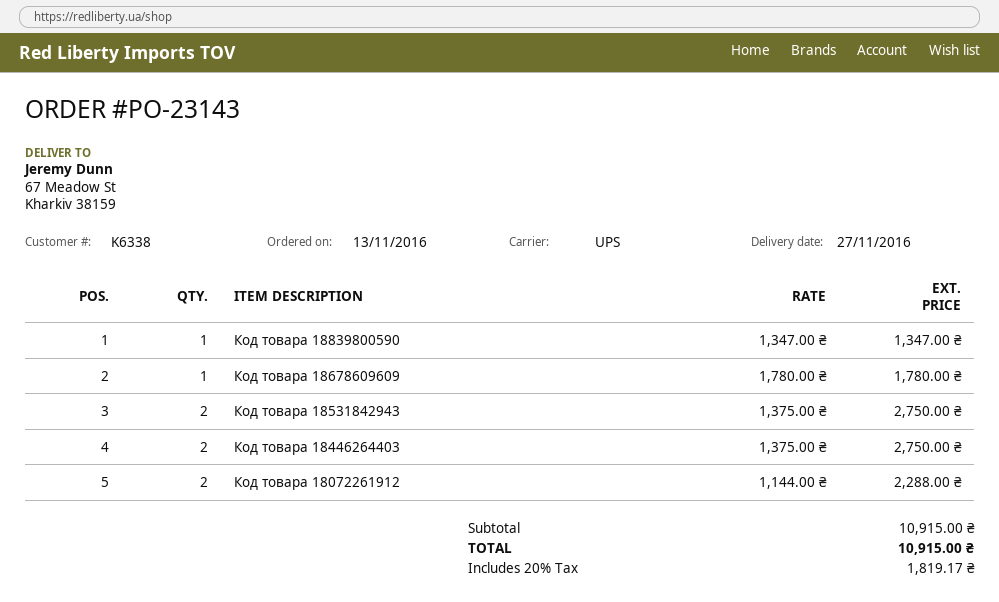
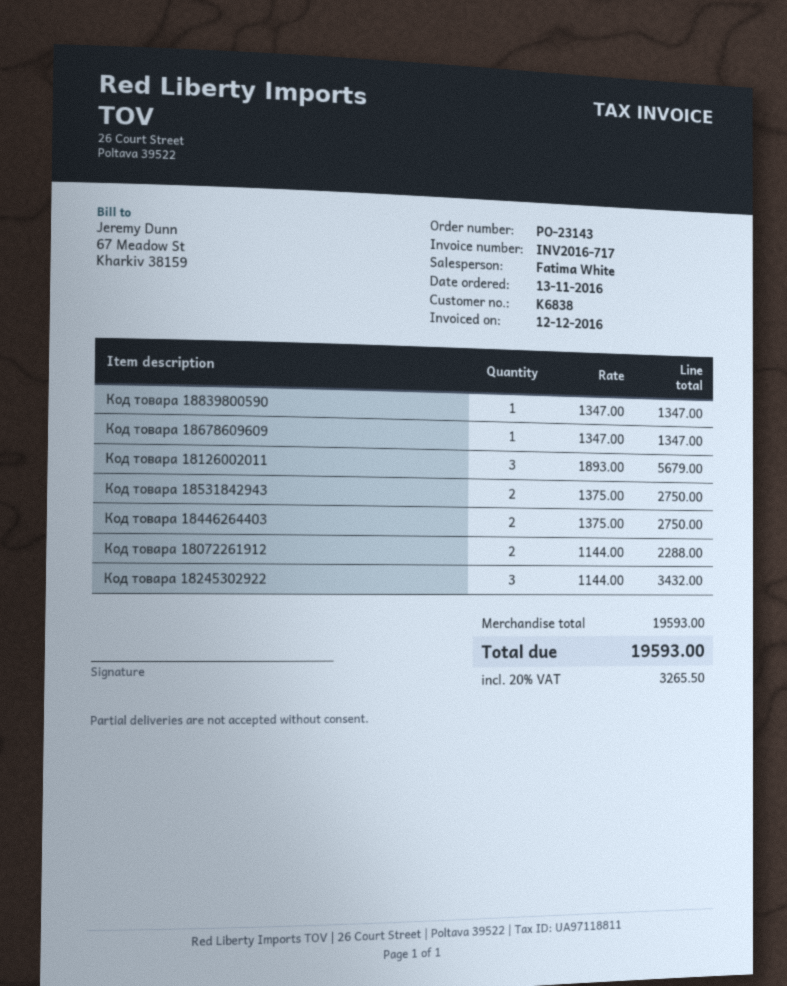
customer number: K6338 -> K6838
Код товара 18678609609: 1 x 1780.00 = 1780.00 -> 1 x 1347.00 = 1347.00
Код товара 18126002011: none -> 3 x 1893.00 = 5679.00
Код товара 18245302922: none -> 3 x 1144.00 = 3432.00
subtotal: 10915.00 -> 19593.00
tax: 20% = 1819.17 -> 20% = 3265.50
total: 10915.00 -> 19593.00

